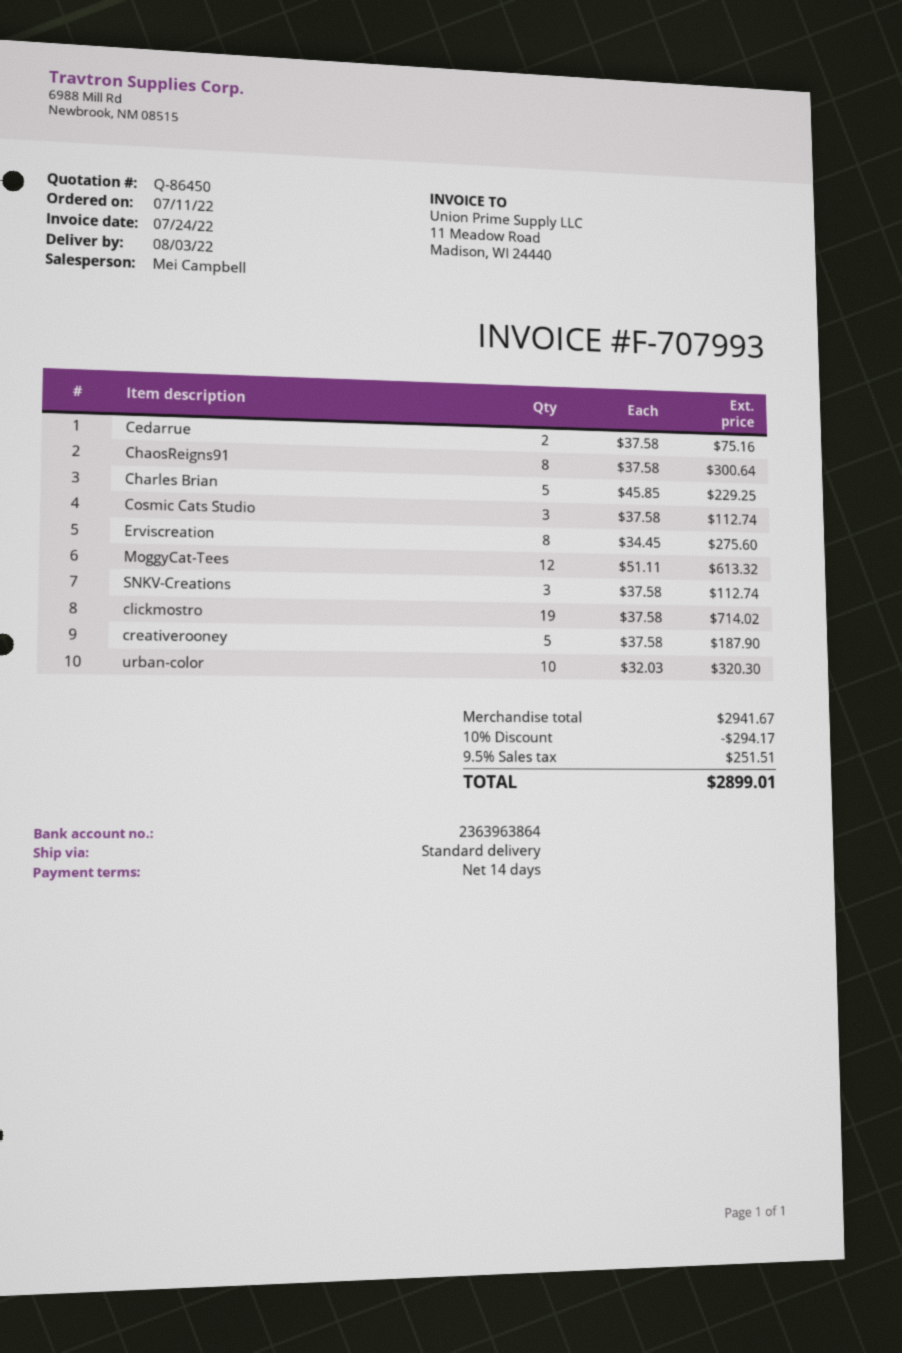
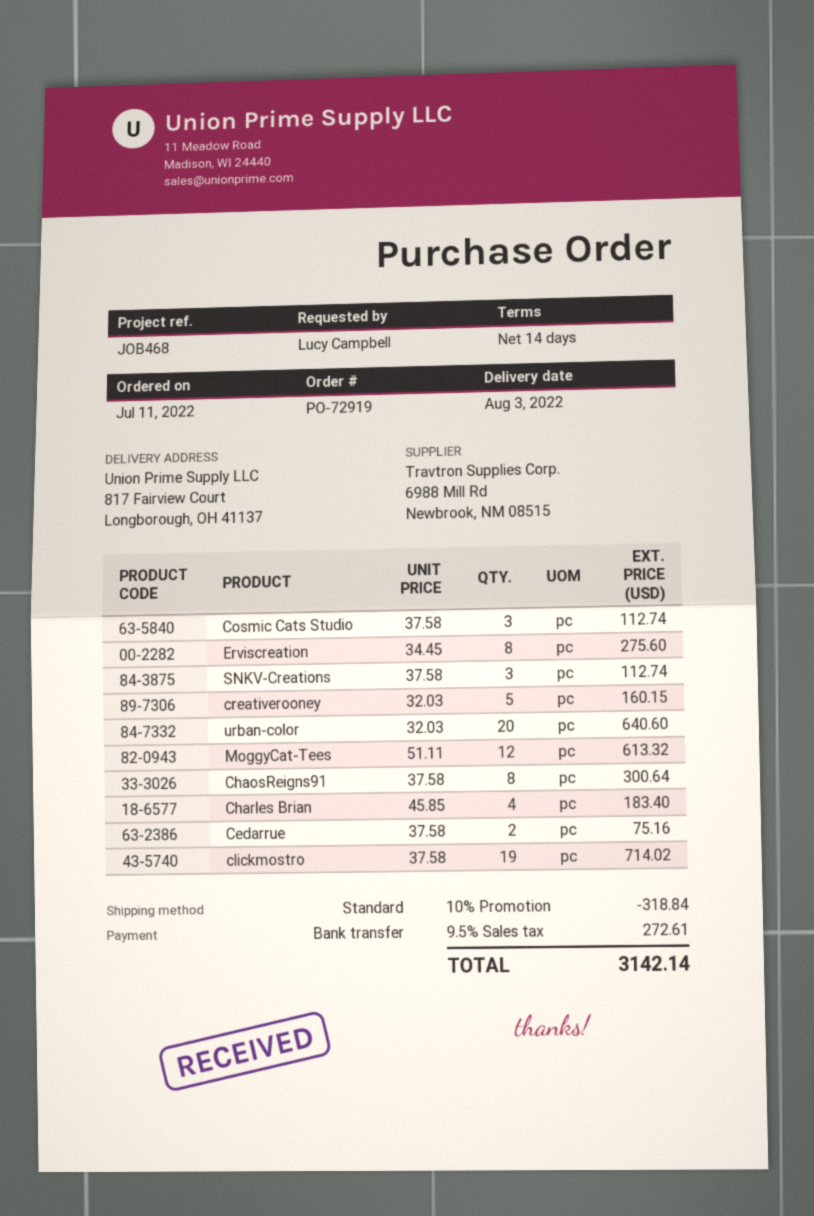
Charles Brian: 5 x 45.85 = 229.25 -> 4 x 45.85 = 183.40
creativerooney: 5 x 37.58 = 187.90 -> 5 x 32.03 = 160.15
urban-color: 10 x 32.03 = 320.30 -> 20 x 32.03 = 640.60
discount: 10% = 294.17 -> 10% = 318.84
tax: 9.5% = 251.51 -> 9.5% = 272.61
total: 2899.01 -> 3142.14

